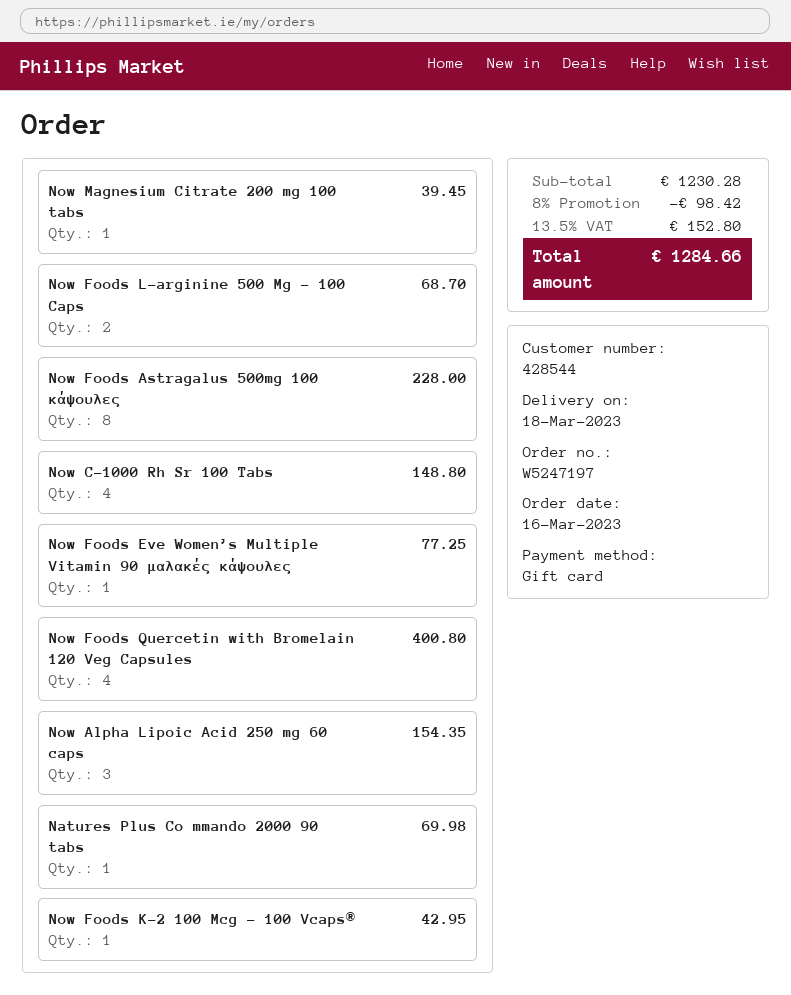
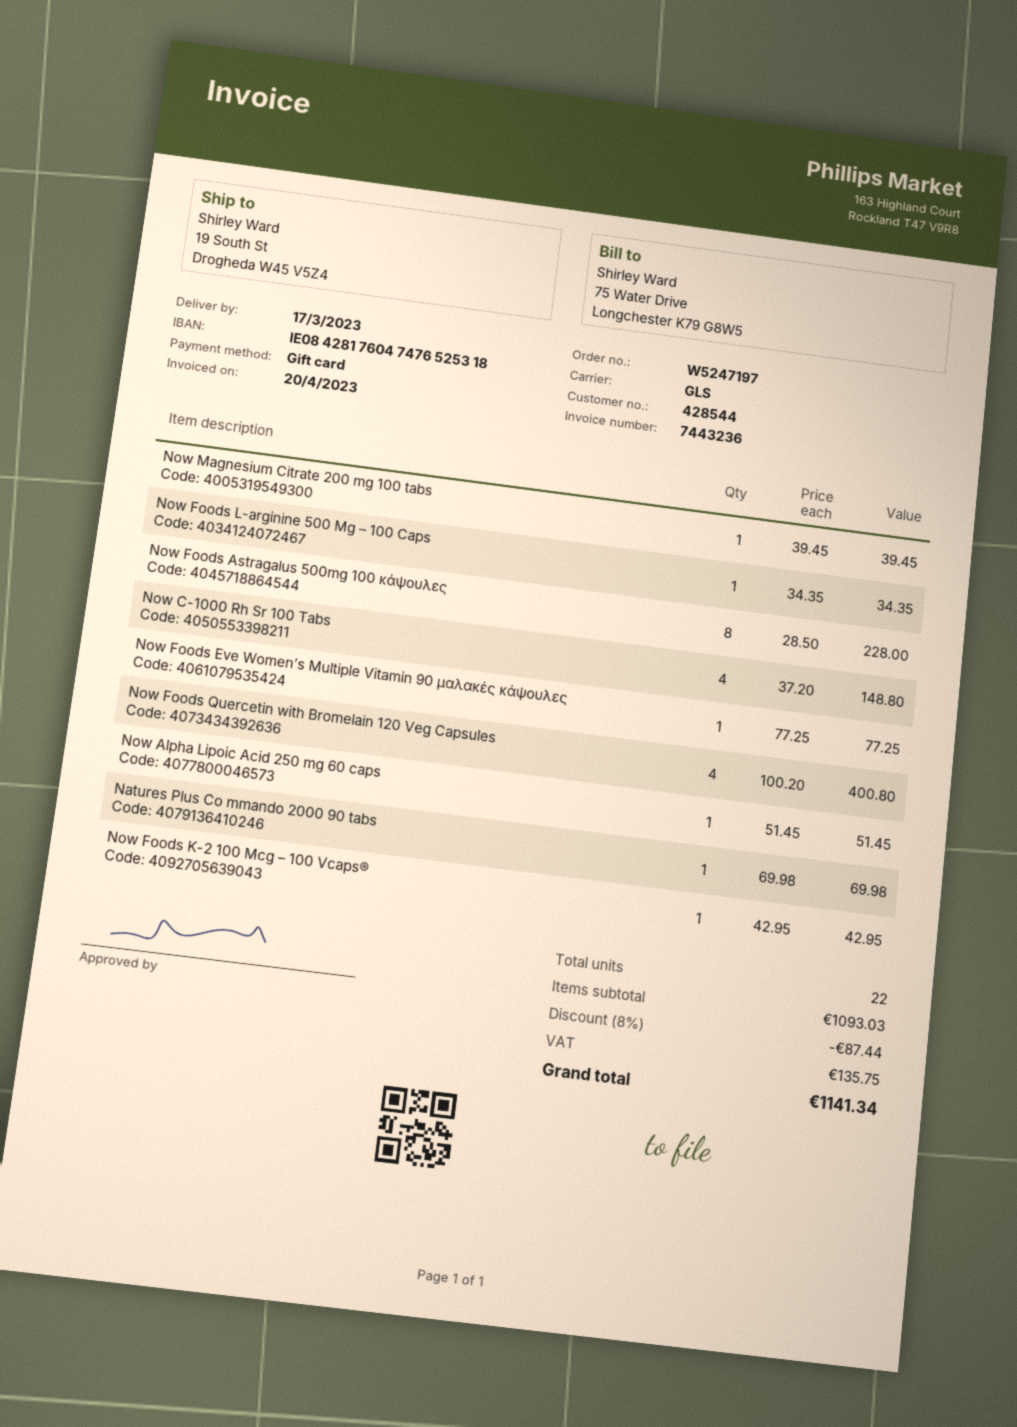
delivery date: 2023-03-18 -> 2023-03-17
Now Foods L-arginine 500 Mg – 100 Caps: 2 for 68.70 -> 1 for 34.35
Now Alpha Lipoic Acid 250 mg 60 caps: 3 for 154.35 -> 1 for 51.45
subtotal: 1230.28 -> 1093.03
discount: 8% = 98.42 -> 8% = 87.44
tax: 152.80 -> 135.75
total: 1284.66 -> 1141.34

